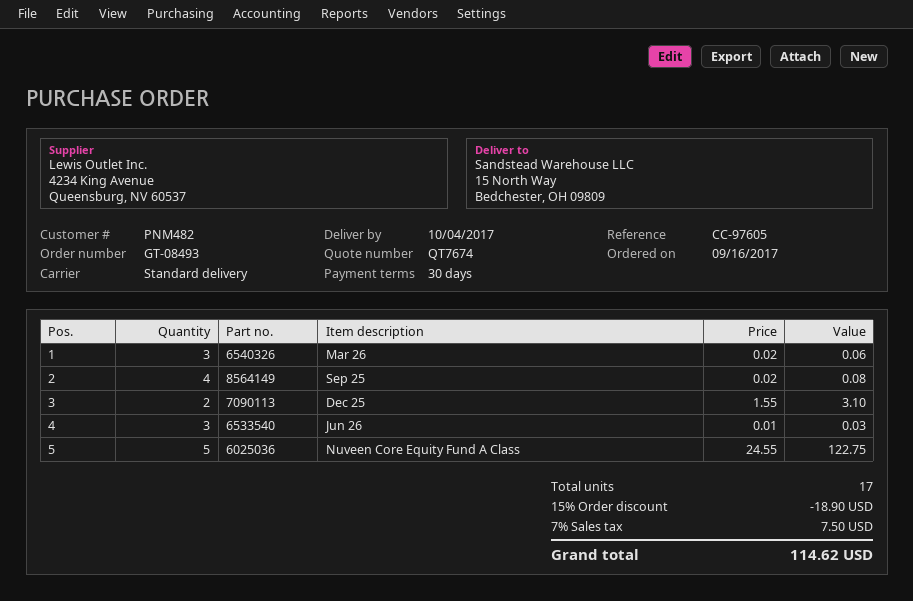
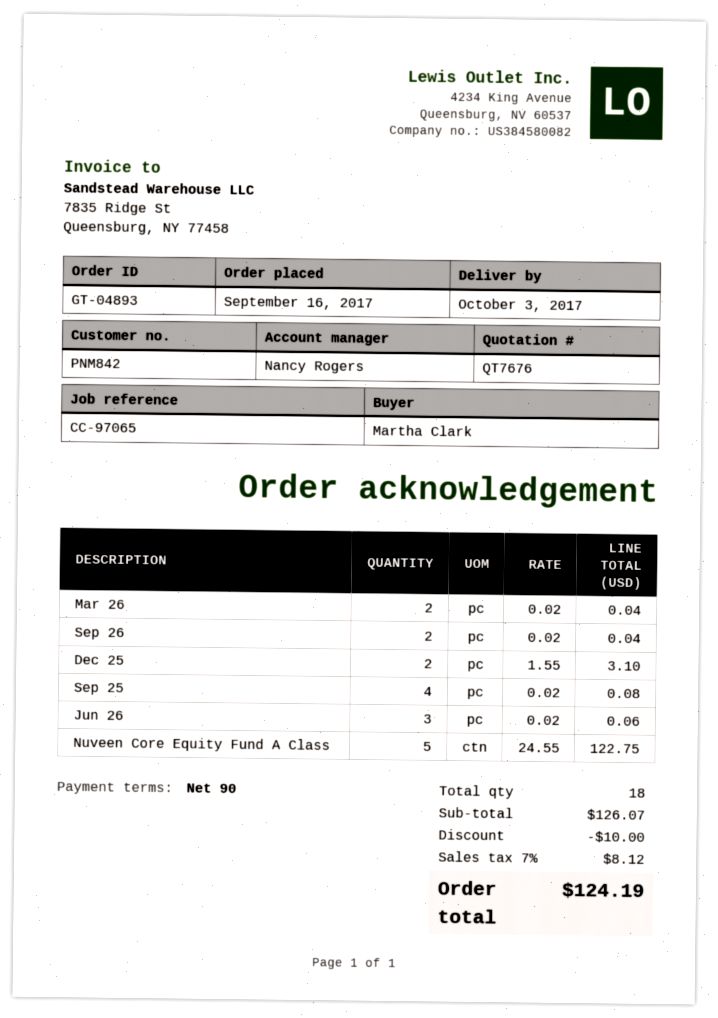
quote number: QT7674 -> QT7676
order number: GT-08493 -> GT-04893
delivery date: 2017-10-04 -> 2017-10-03
payment terms: 30 days -> 90 days
customer number: PNM482 -> PNM842
reference: CC-97605 -> CC-97065
Mar 26: 3 x 0.02 = 0.06 -> 2 x 0.02 = 0.04
Jun 26: 3 x 0.01 = 0.03 -> 3 x 0.02 = 0.06
Sep 26: none -> 2 x 0.02 = 0.04
total quantity: 17 -> 18
discount: 18.90 -> 10.00
tax: 7% = 7.50 -> 7% = 8.12
total: 114.62 -> 124.19

